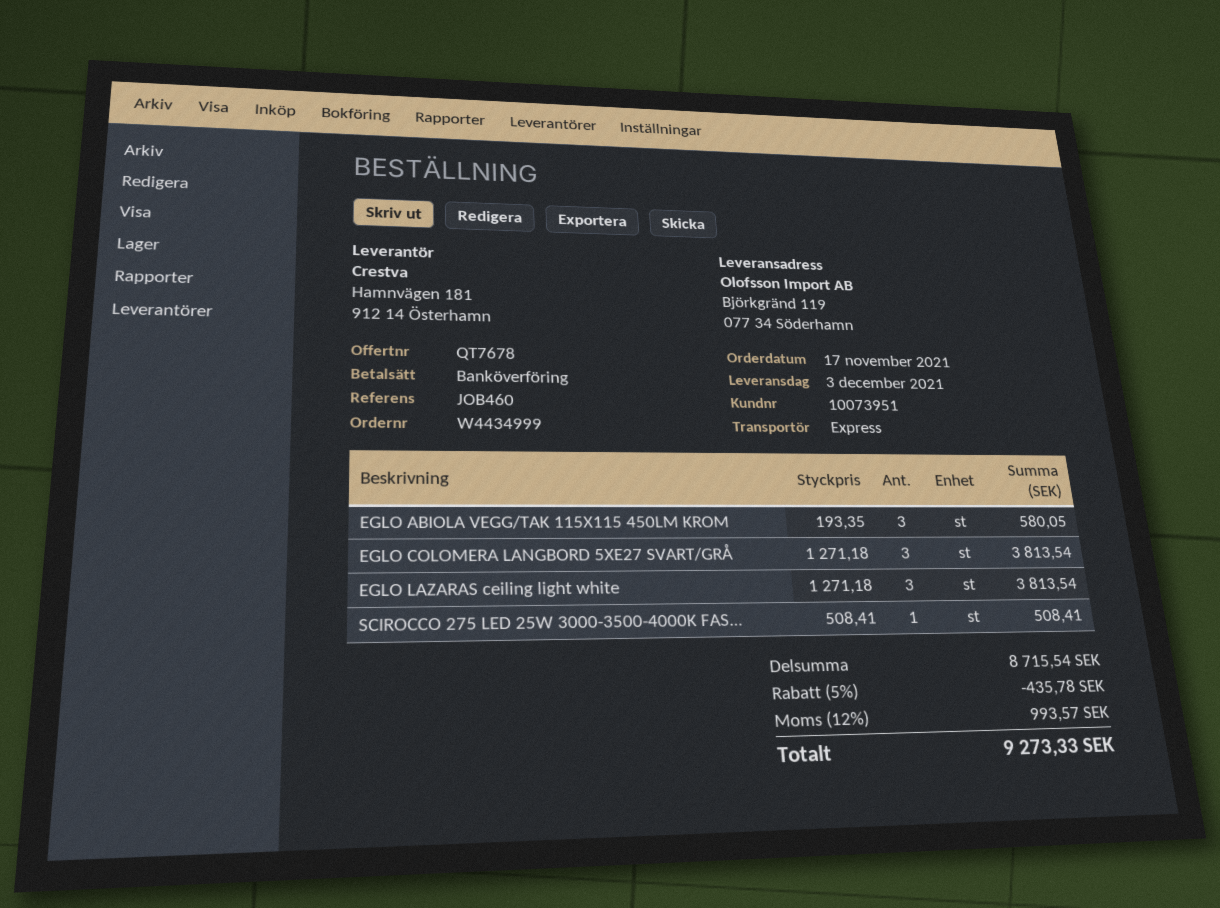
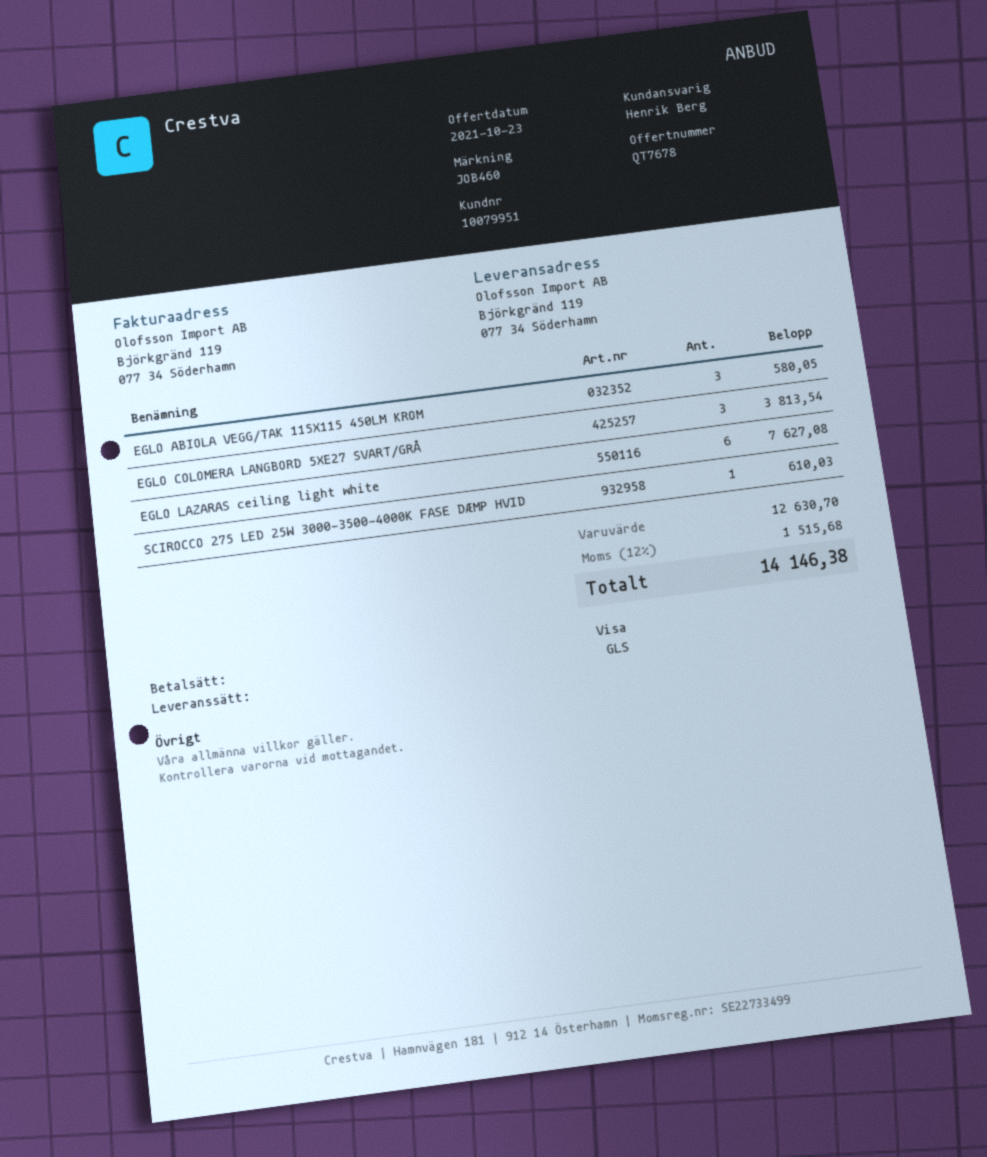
customer number: 10073951 -> 10079951
payment method: bank transfer -> Visa
shipping method: express -> GLS
EGLO LAZARAS ceiling light white: 3 for 3813.54 -> 6 for 7627.08
SCIROCCO 275 LED 25W 3000-3500-4000K FAS...: 1 for 508.41 -> 1 for 610.03
subtotal: 8715.54 -> 12630.70
discount: 5% = 435.78 -> none
tax: 12% = 993.57 -> 12% = 1515.68
total: 9273.33 -> 14146.38

